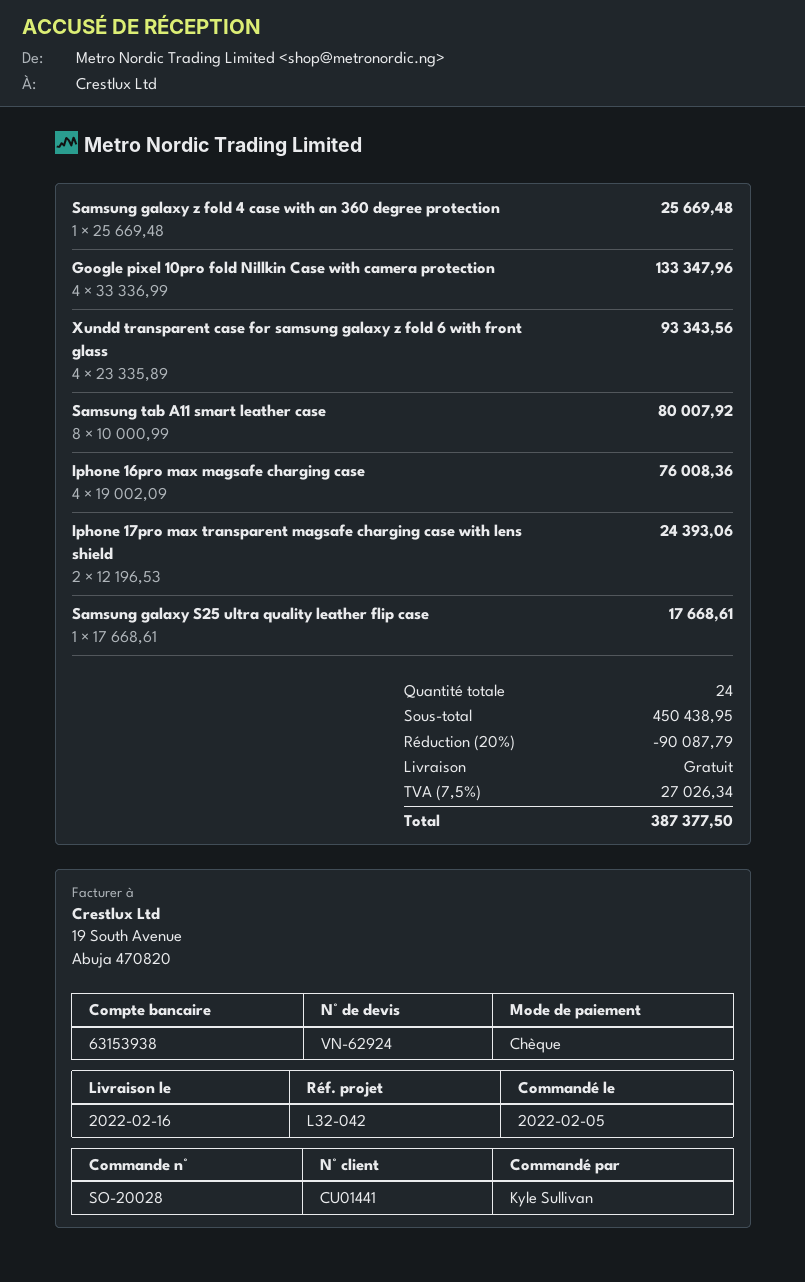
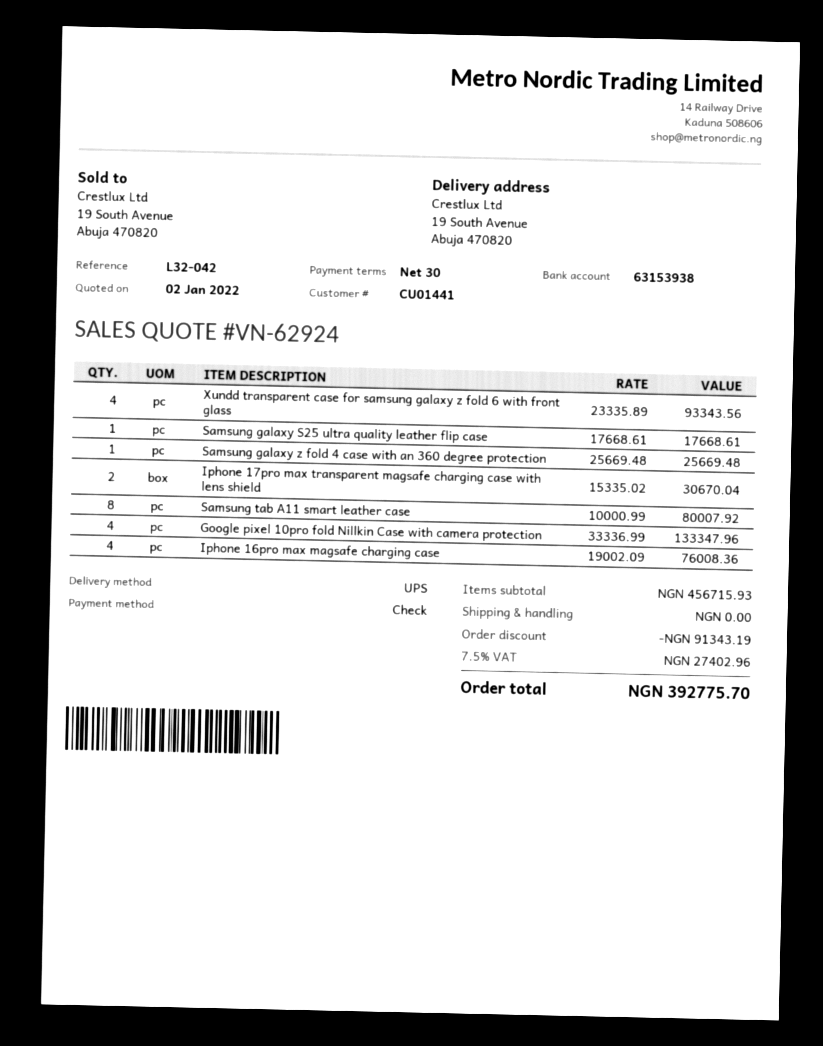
Iphone 17pro max transparent magsafe charging case with lens shield: 2 x 12196.53 = 24393.06 -> 2 x 15335.02 = 30670.04
subtotal: 450438.95 -> 456715.93
discount: 90087.79 -> 91343.19
tax: 7.5% = 27026.34 -> 7.5% = 27402.96
total: 387377.50 -> 392775.70

